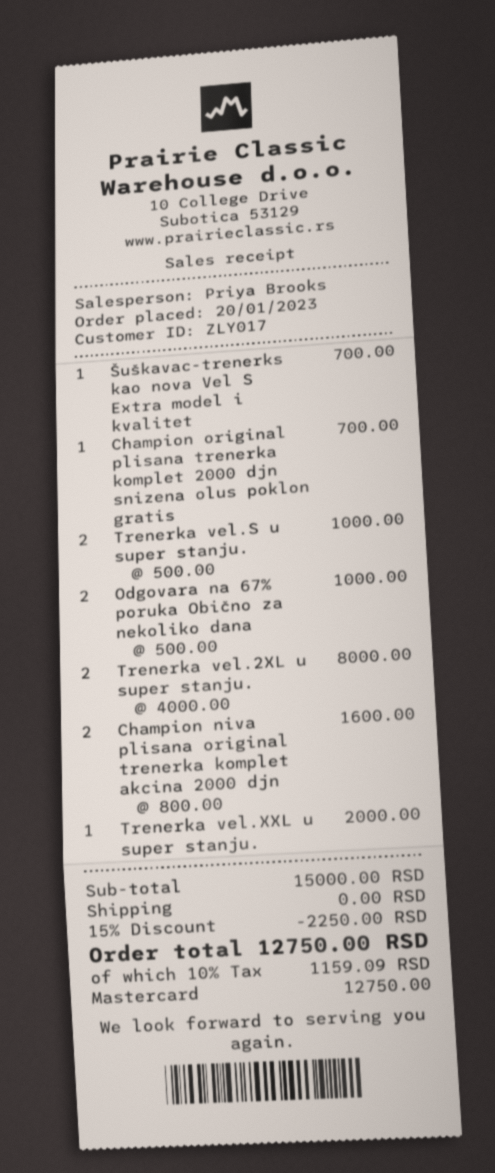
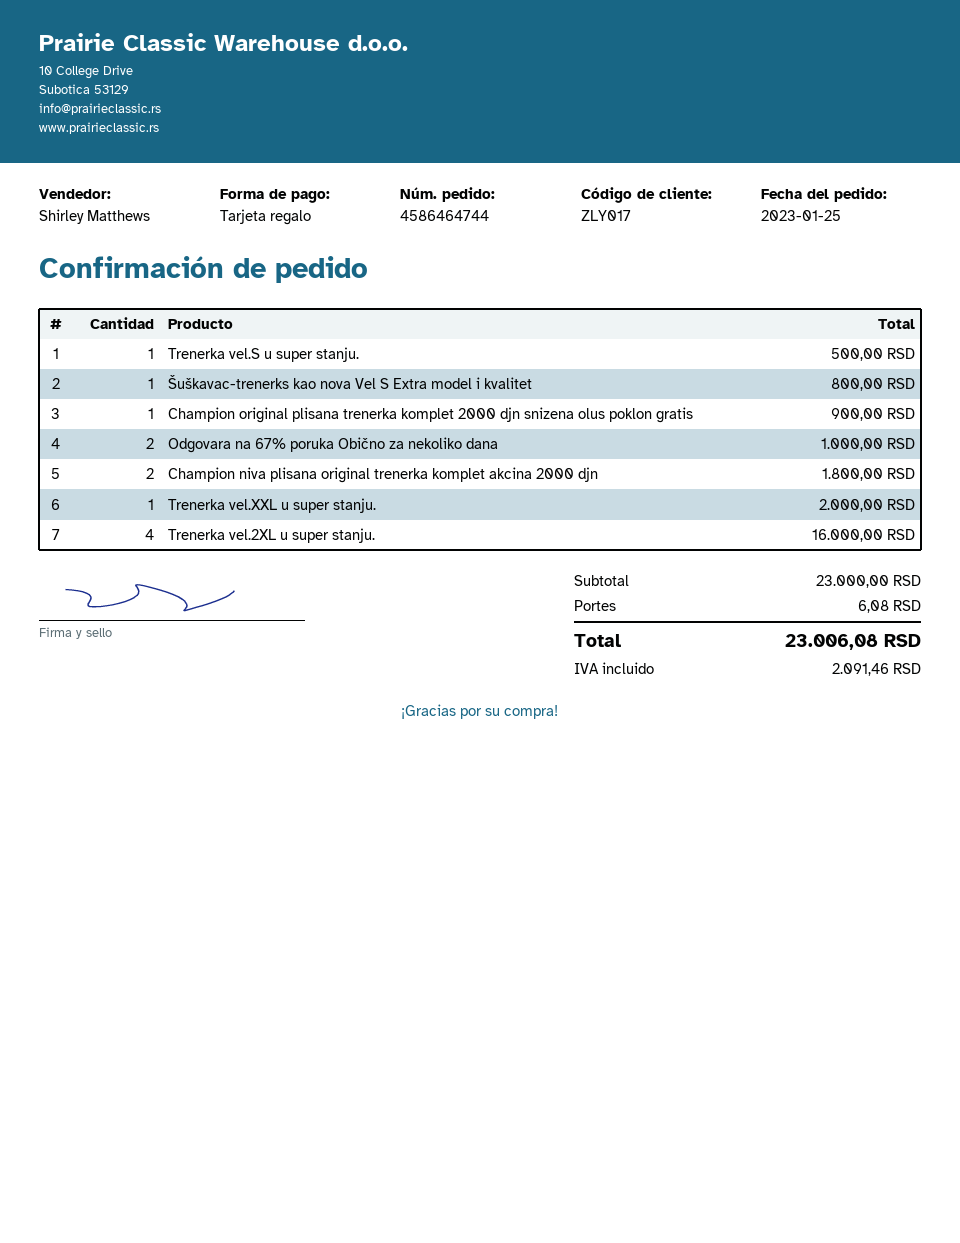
order date: 2023-01-20 -> 2023-01-25
sales rep: Priya Brooks -> Shirley Matthews
payment method: Mastercard -> gift card
Šuškavac-trenerks kao nova Vel S Extra model i kvalitet: 1 for 700.00 -> 1 for 800.00
Champion original plisana trenerka komplet 2000 djn snizena olus poklon gratis: 1 for 700.00 -> 1 for 900.00
Trenerka vel.S u super stanju.: 2 for 1000.00 -> 1 for 500.00
Trenerka vel.2XL u super stanju.: 2 for 8000.00 -> 4 for 16000.00
Champion niva plisana original trenerka komplet akcina 2000 djn: 2 for 1600.00 -> 2 for 1800.00
subtotal: 15000.00 -> 23000.00
discount: 15% = 2250.00 -> none
shipping: 0.00 -> 6.08
tax: 1159.09 -> 2091.46
total: 12750.00 -> 23006.08

